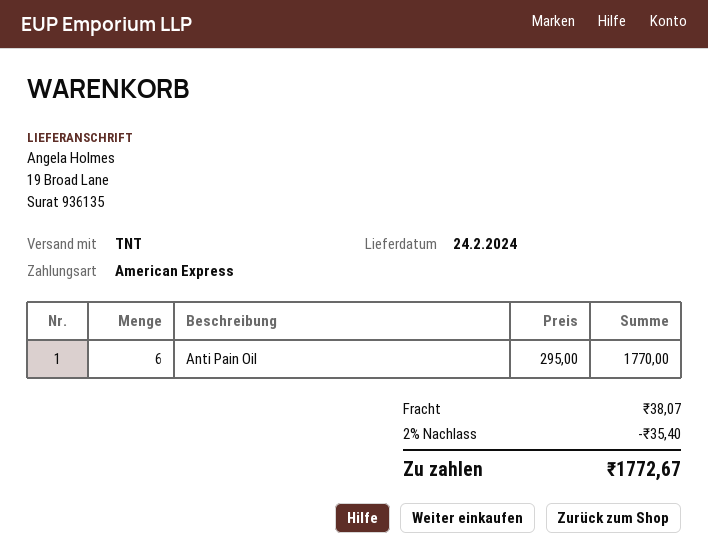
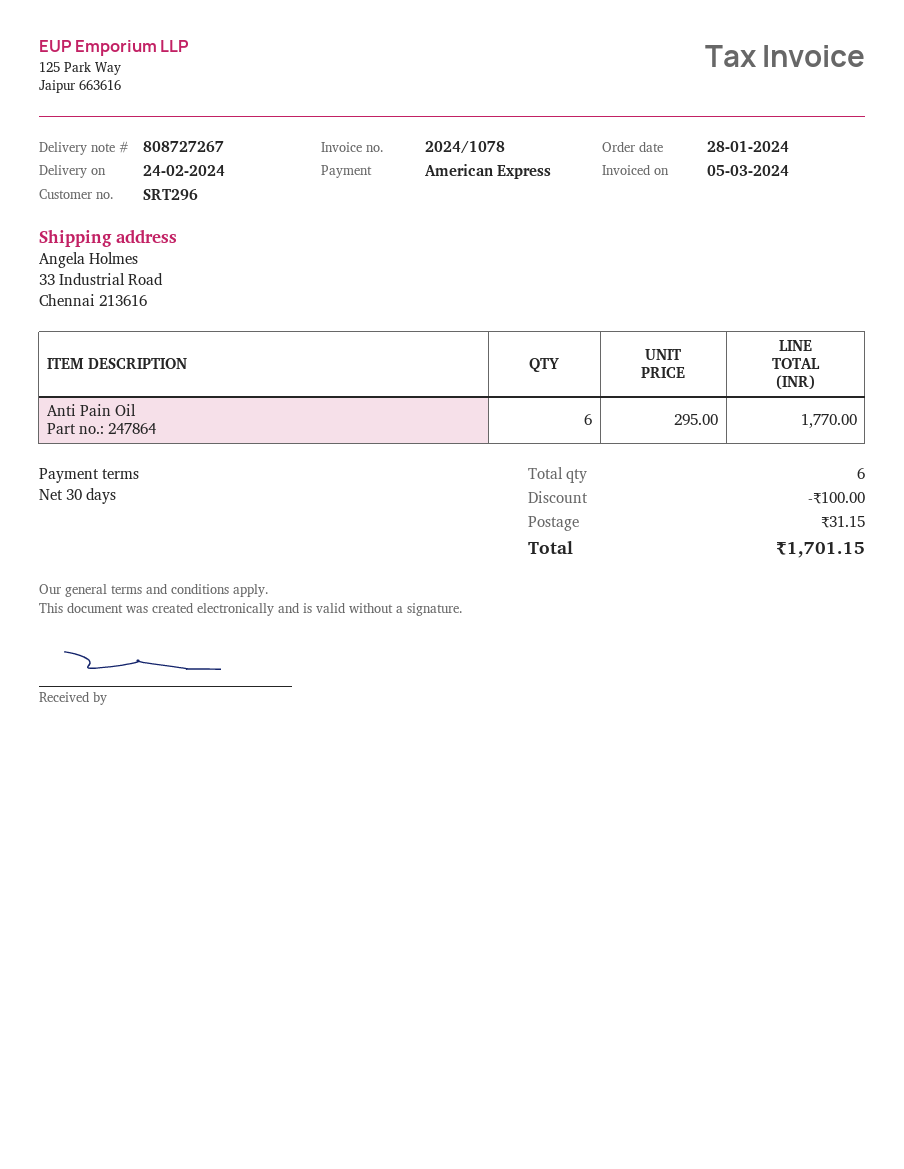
ship to: 19 Broad Lane, Surat 936135 -> 33 Industrial Road, Chennai 213616
discount: 35.40 -> 100.00
shipping: 38.07 -> 31.15
total: 1772.67 -> 1701.15

